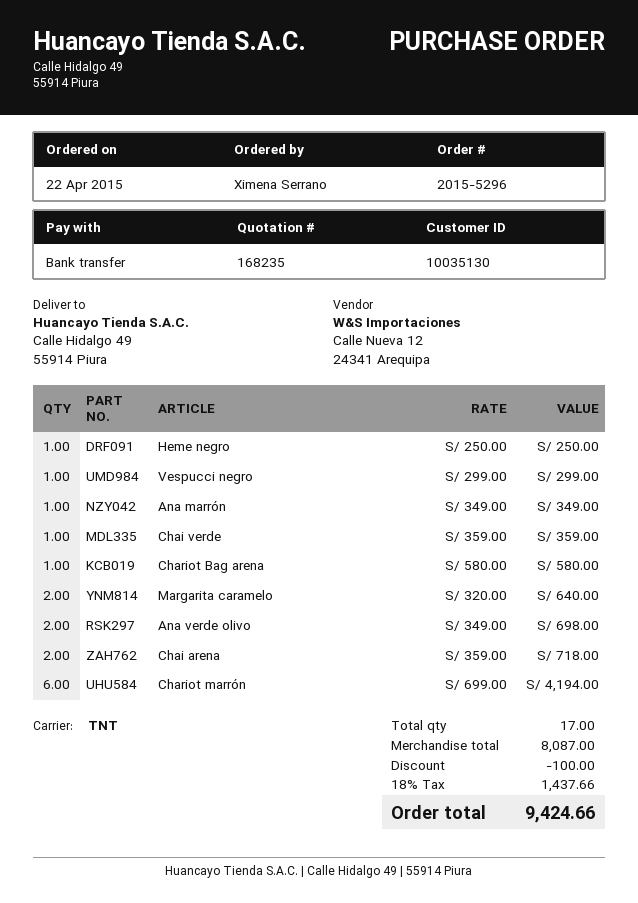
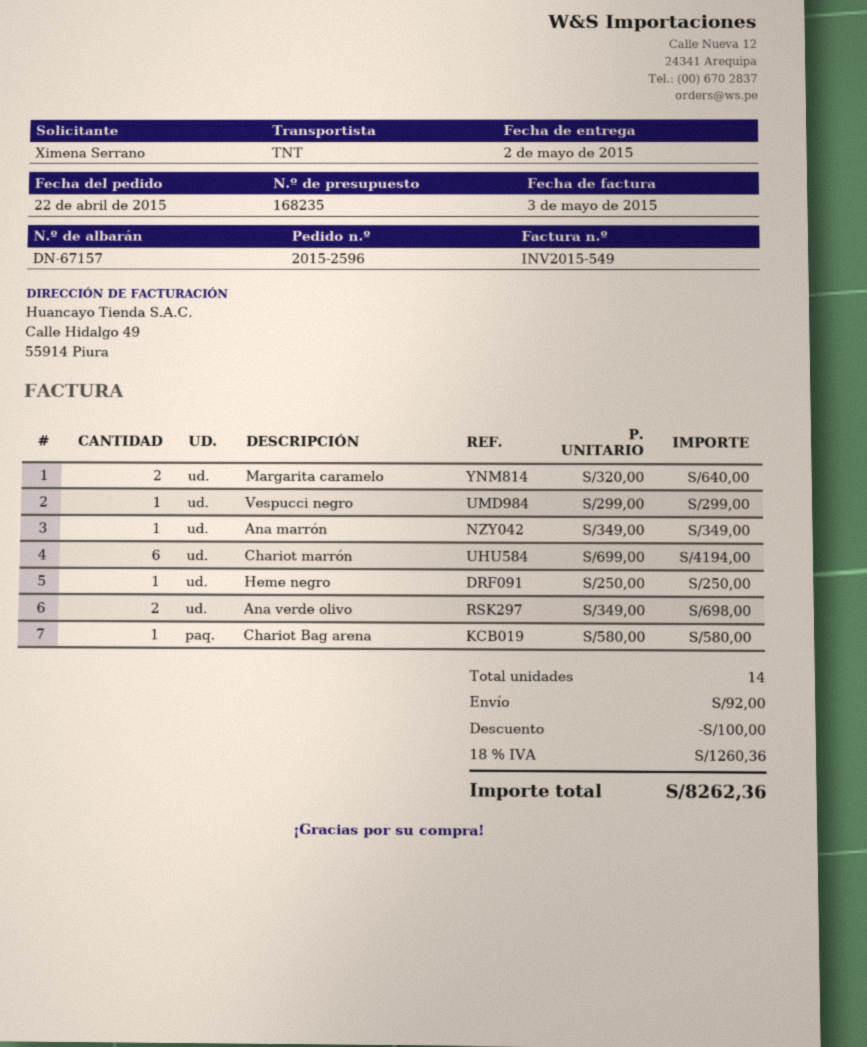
order number: 2015-5296 -> 2015-2596
Chai verde: 1 x 359.00 = 359.00 -> none
Chai arena: 2 x 359.00 = 718.00 -> none
total quantity: 17 -> 14
shipping: none -> 92.00
tax: 18% = 1437.66 -> 18% = 1260.36
total: 9424.66 -> 8262.36

